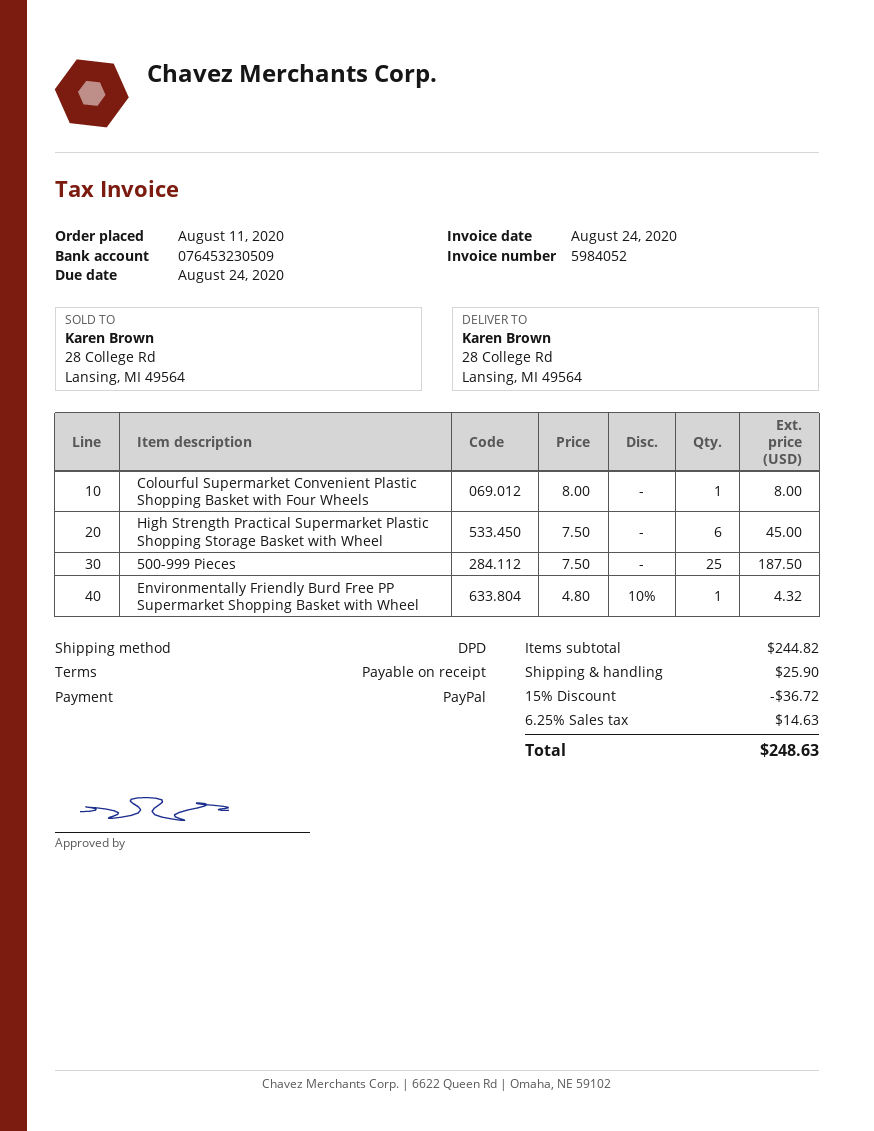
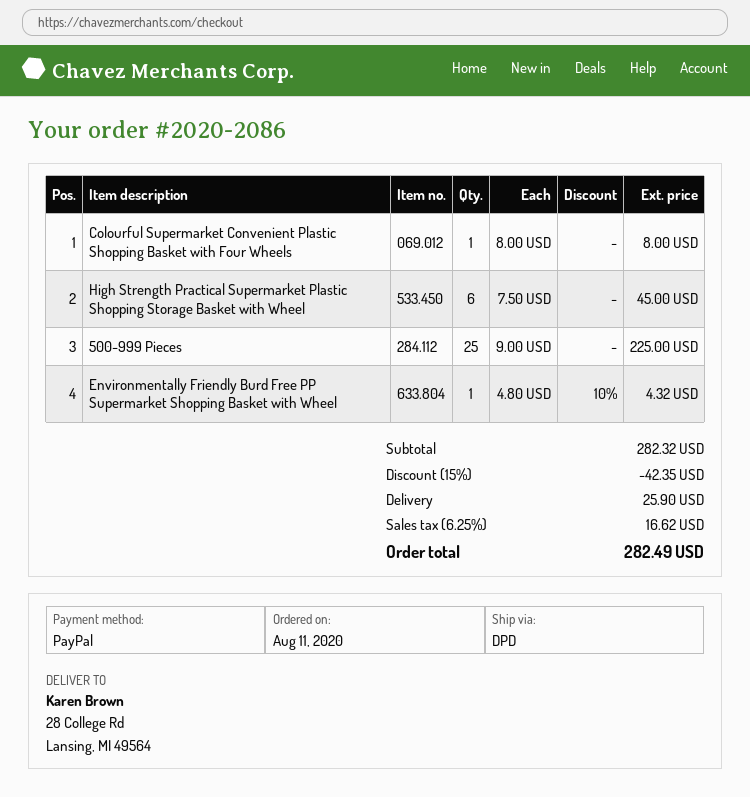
500-999 Pieces: 25 x 7.50 = 187.50 -> 25 x 9.00 = 225.00
subtotal: 244.82 -> 282.32
discount: 15% = 36.72 -> 15% = 42.35
tax: 6.25% = 14.63 -> 6.25% = 16.62
total: 248.63 -> 282.49

